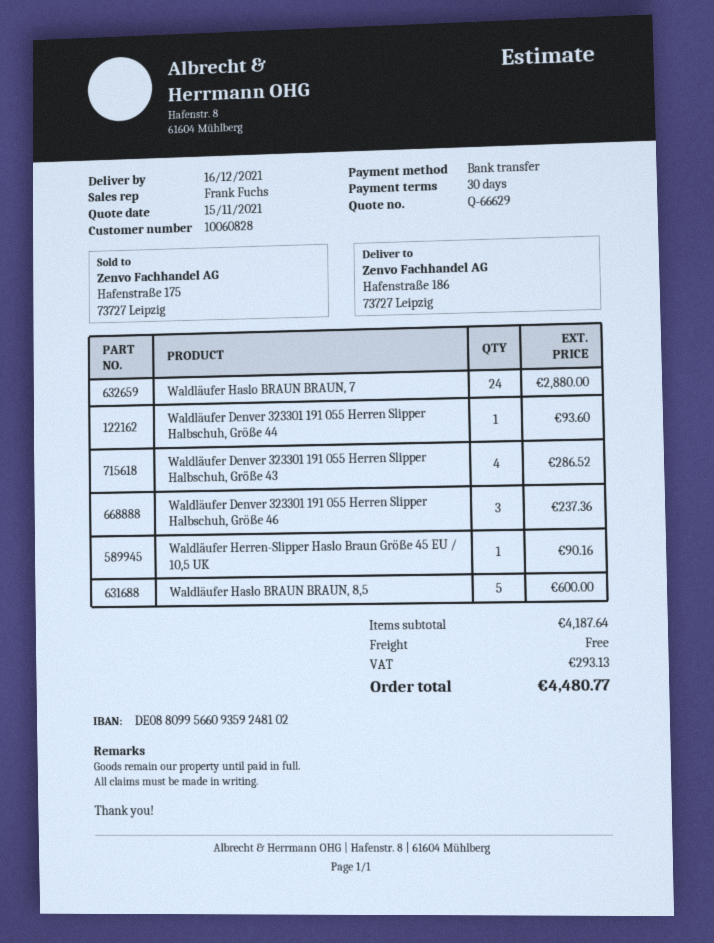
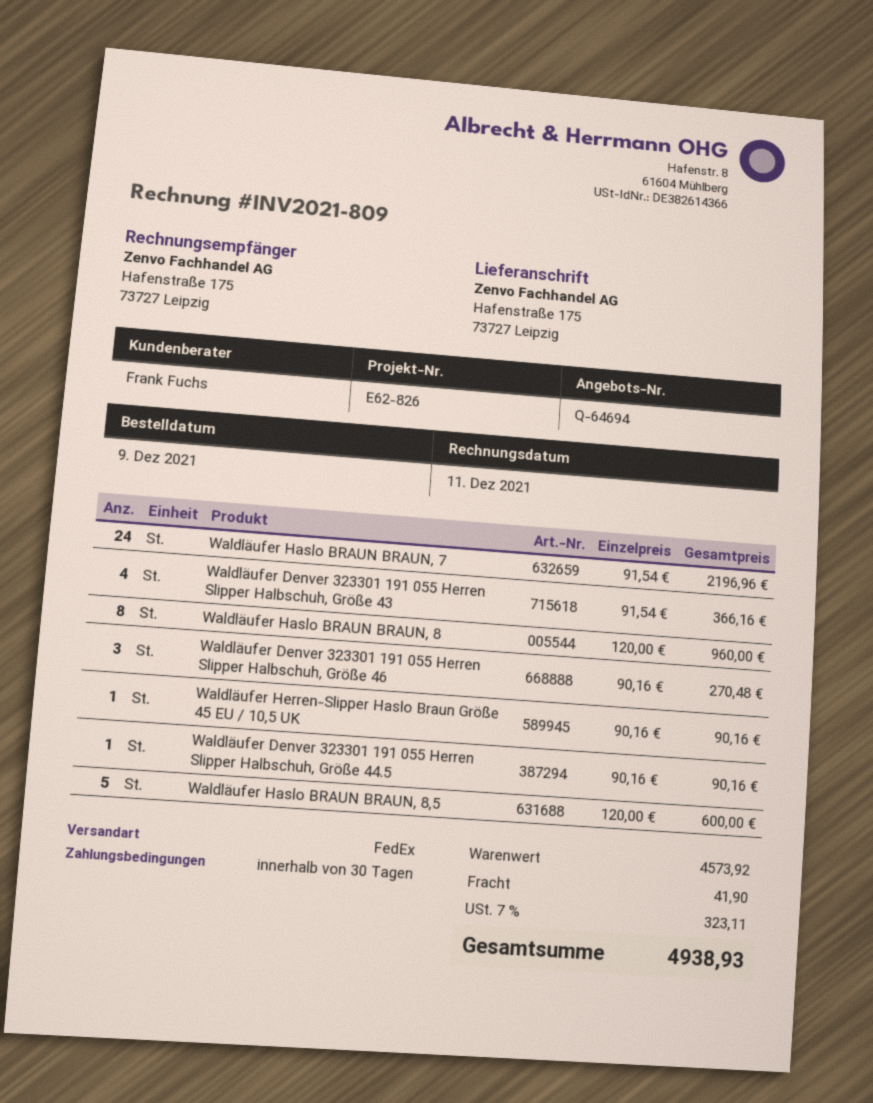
quote number: Q-66629 -> Q-64694
ship to: Hafenstraße 186, 73727 Leipzig -> Hafenstraße 175, 73727 Leipzig
Waldläufer Haslo BRAUN BRAUN, 7: 24 for 2880.00 -> 24 for 2196.96
Waldläufer Denver 323301 191 055 Herren Slipper Halbschuh, Größe 44: 1 for 93.60 -> none
Waldläufer Denver 323301 191 055 Herren Slipper Halbschuh, Größe 43: 4 for 286.52 -> 4 for 366.16
Waldläufer Denver 323301 191 055 Herren Slipper Halbschuh, Größe 46: 3 for 237.36 -> 3 for 270.48
Waldläufer Haslo BRAUN BRAUN, 8: none -> 8 for 960.00
Waldläufer Denver 323301 191 055 Herren Slipper Halbschuh, Größe 44.5: none -> 1 for 90.16
subtotal: 4187.64 -> 4573.92
shipping: 0.00 -> 41.90
tax: 293.13 -> 323.11
total: 4480.77 -> 4938.93

